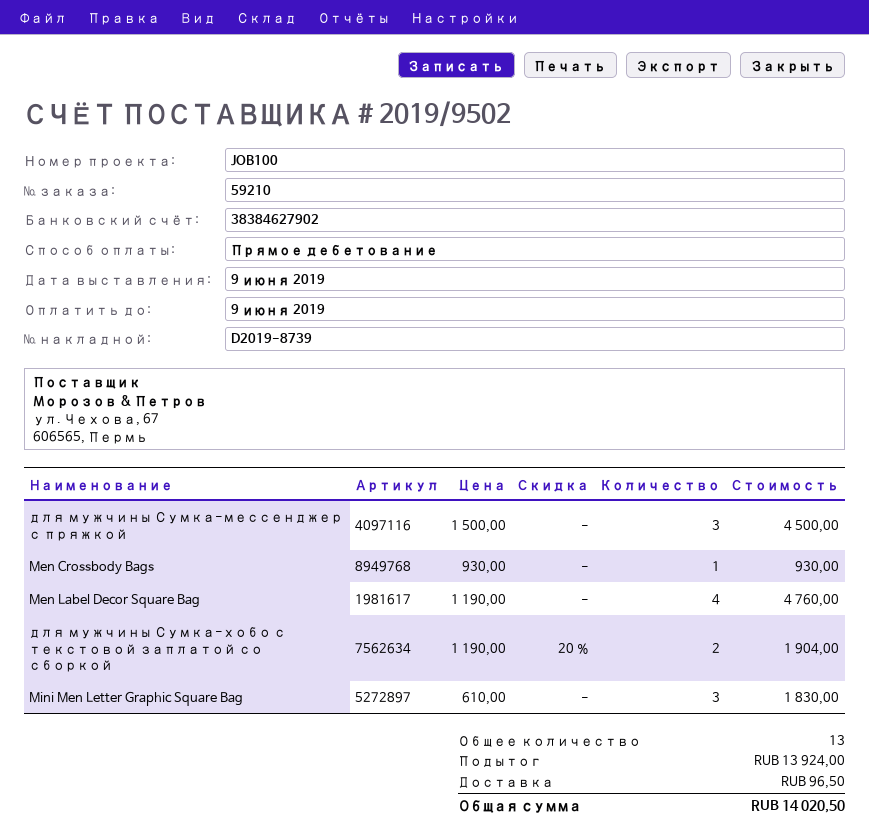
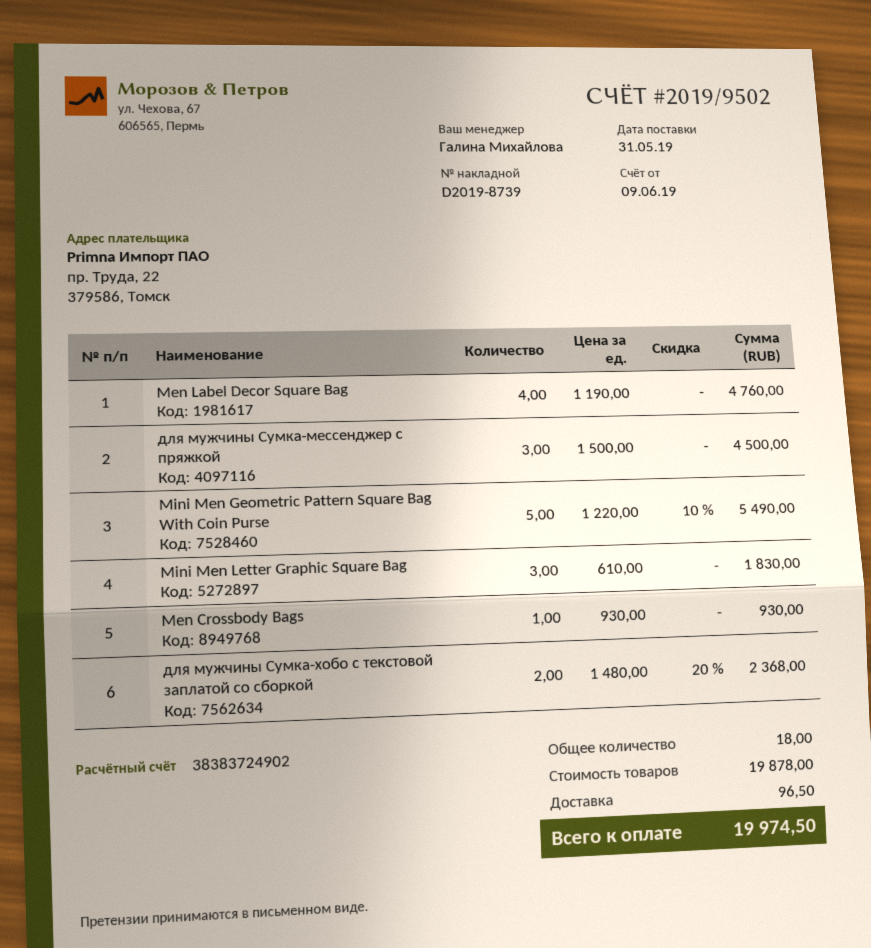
bank account: 38384627902 -> 38383724902
для мужчины Сумка-хобо с текстовой заплатой со сборкой: 2 x 1190.00 - 20% = 1904.00 -> 2 x 1480.00 - 20% = 2368.00
Mini Men Geometric Pattern Square Bag With Coin Purse: none -> 5 x 1220.00 - 10% = 5490.00
total quantity: 13 -> 18
subtotal: 13924.00 -> 19878.00
total: 14020.50 -> 19974.50

